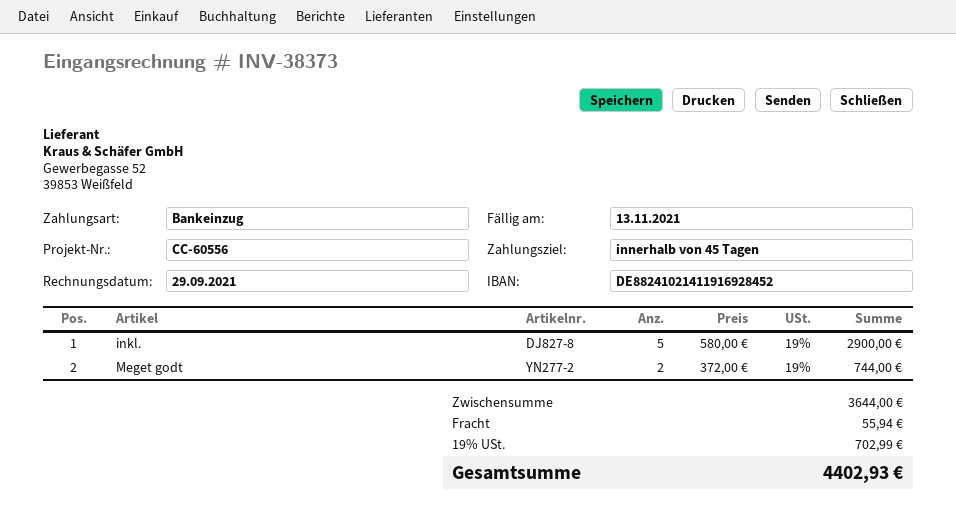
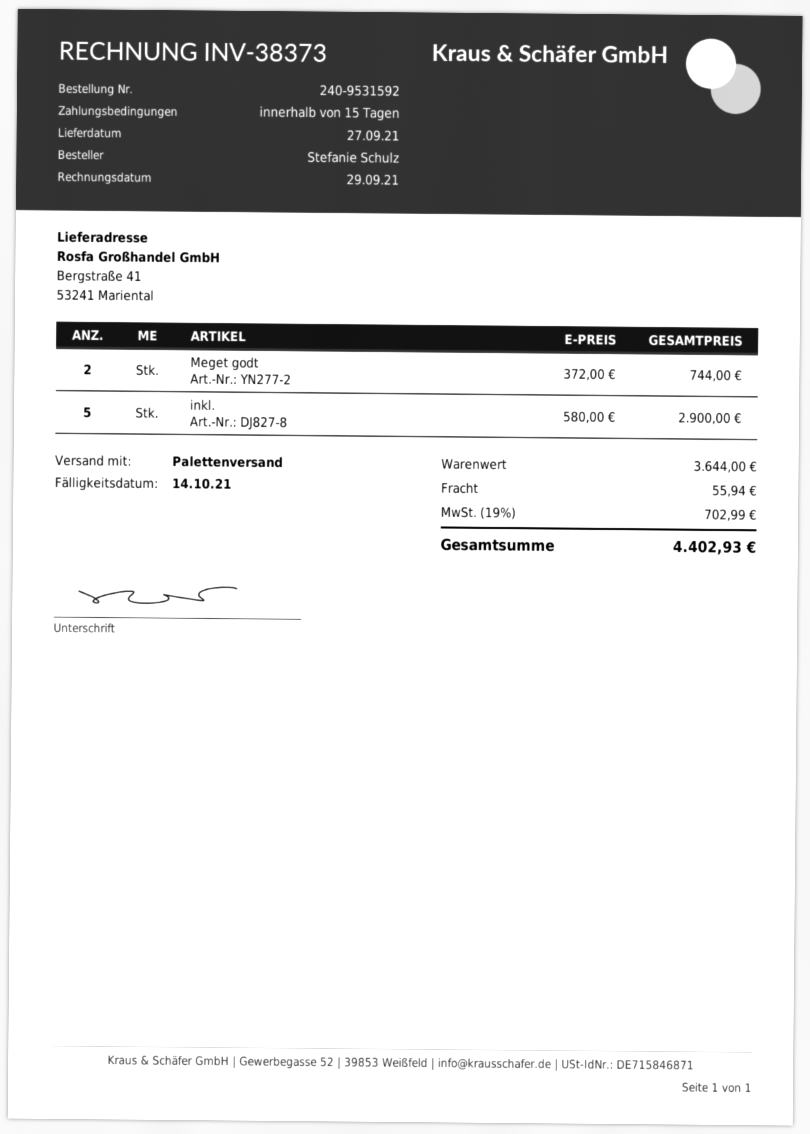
payment terms: 45 days -> 15 days
due date: 2021-11-13 -> 2021-10-14

